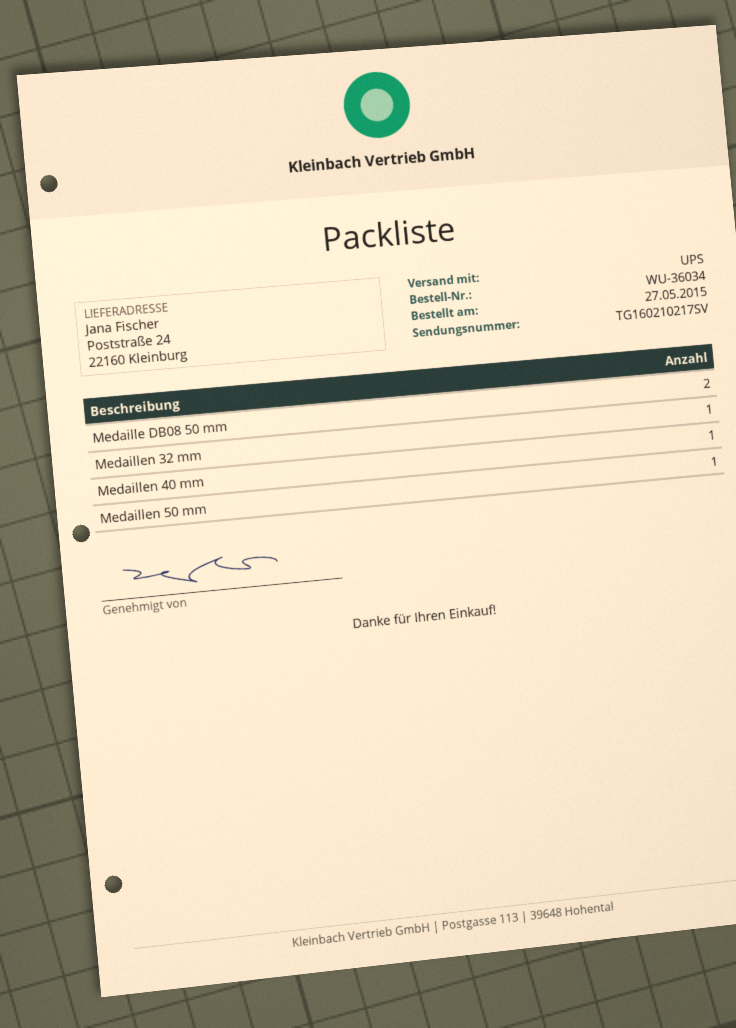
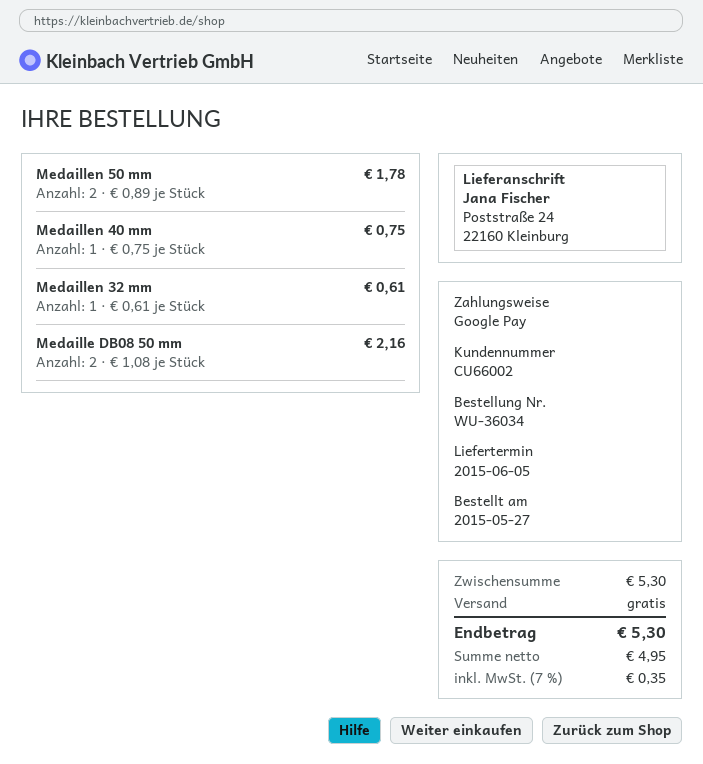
Medaillen 50 mm: 1 -> 2

